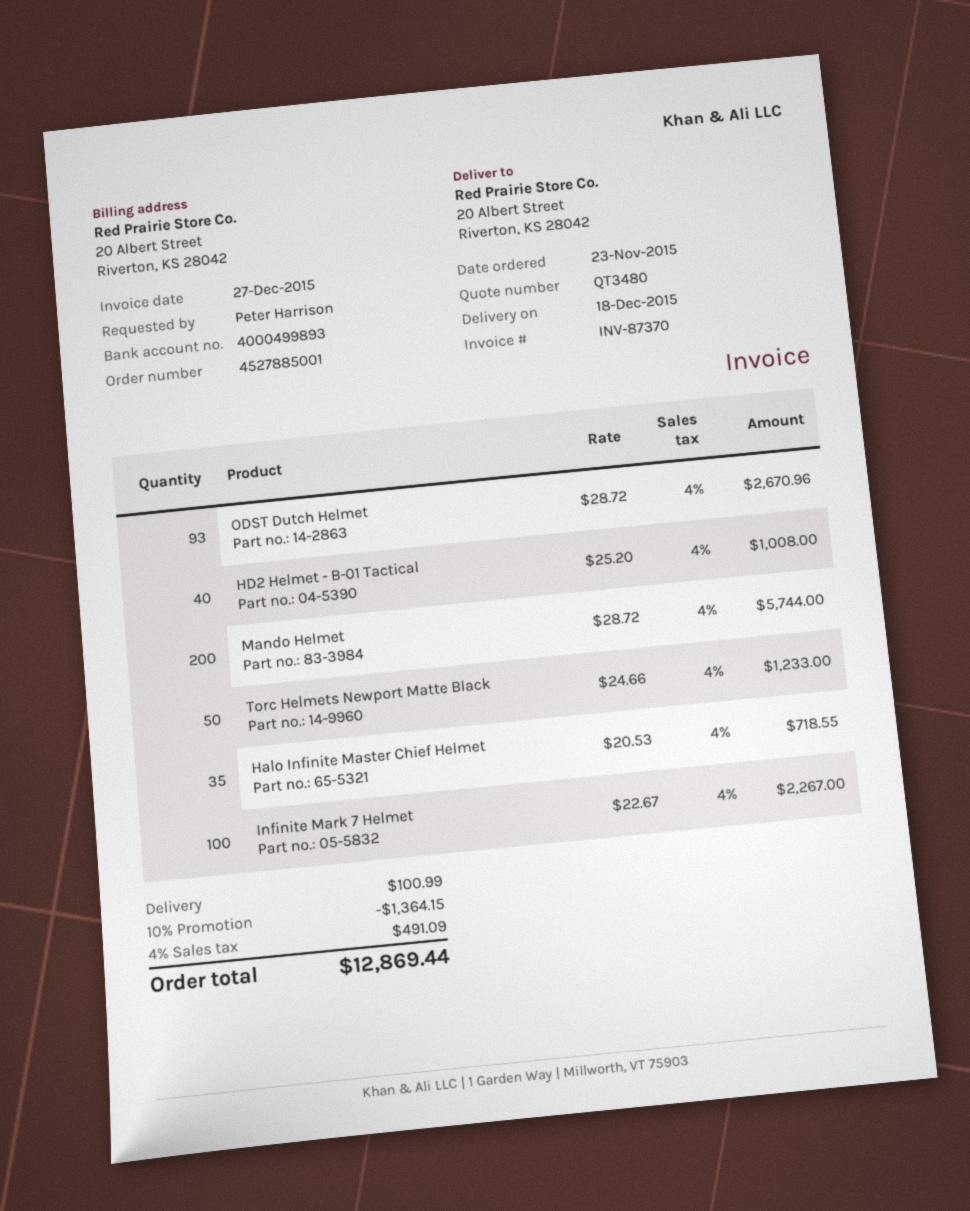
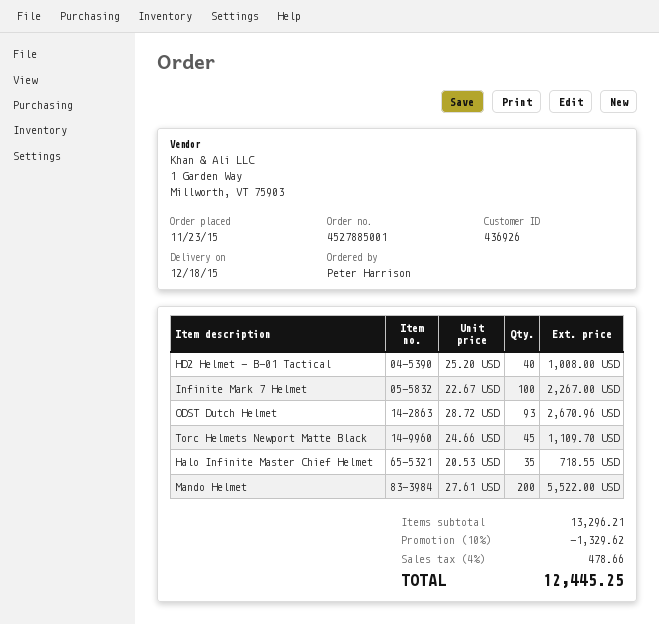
Mando Helmet: 200 x 28.72 = 5744.00 -> 200 x 27.61 = 5522.00
Torc Helmets Newport Matte Black: 50 x 24.66 = 1233.00 -> 45 x 24.66 = 1109.70
discount: 10% = 1364.15 -> 10% = 1329.62
shipping: 100.99 -> none
tax: 4% = 491.09 -> 4% = 478.66
total: 12869.44 -> 12445.25

